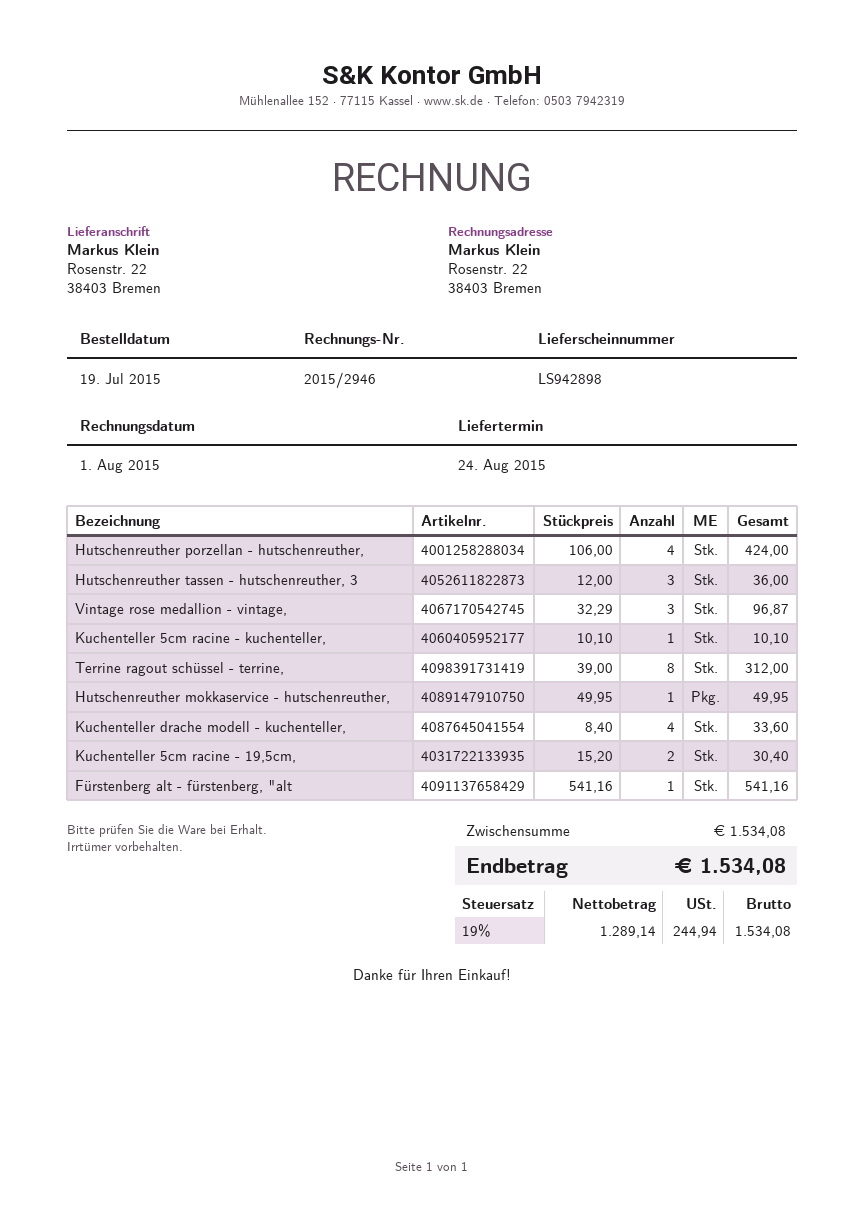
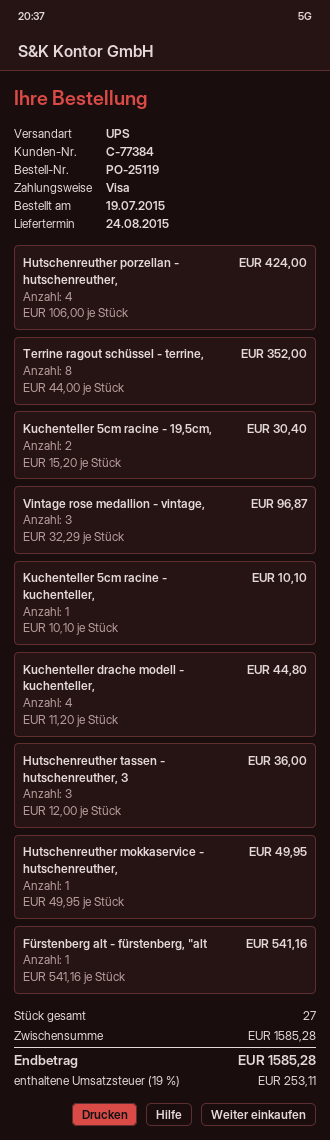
Terrine ragout schüssel - terrine,: 8 x 39.00 = 312.00 -> 8 x 44.00 = 352.00
Kuchenteller drache modell - kuchenteller,: 4 x 8.40 = 33.60 -> 4 x 11.20 = 44.80
subtotal: 1534.08 -> 1585.28
tax: 19% = 244.94 -> 19% = 253.11
total: 1534.08 -> 1585.28

